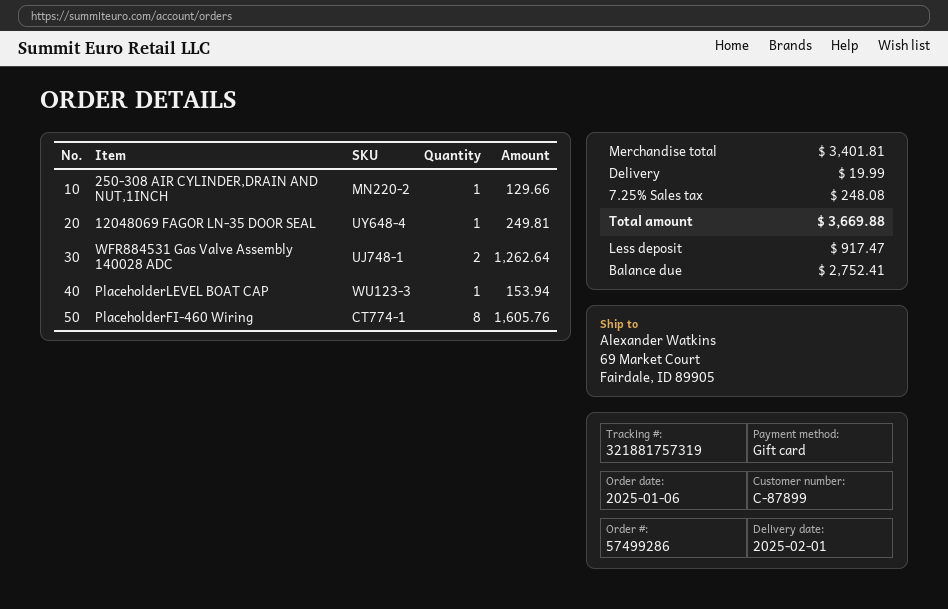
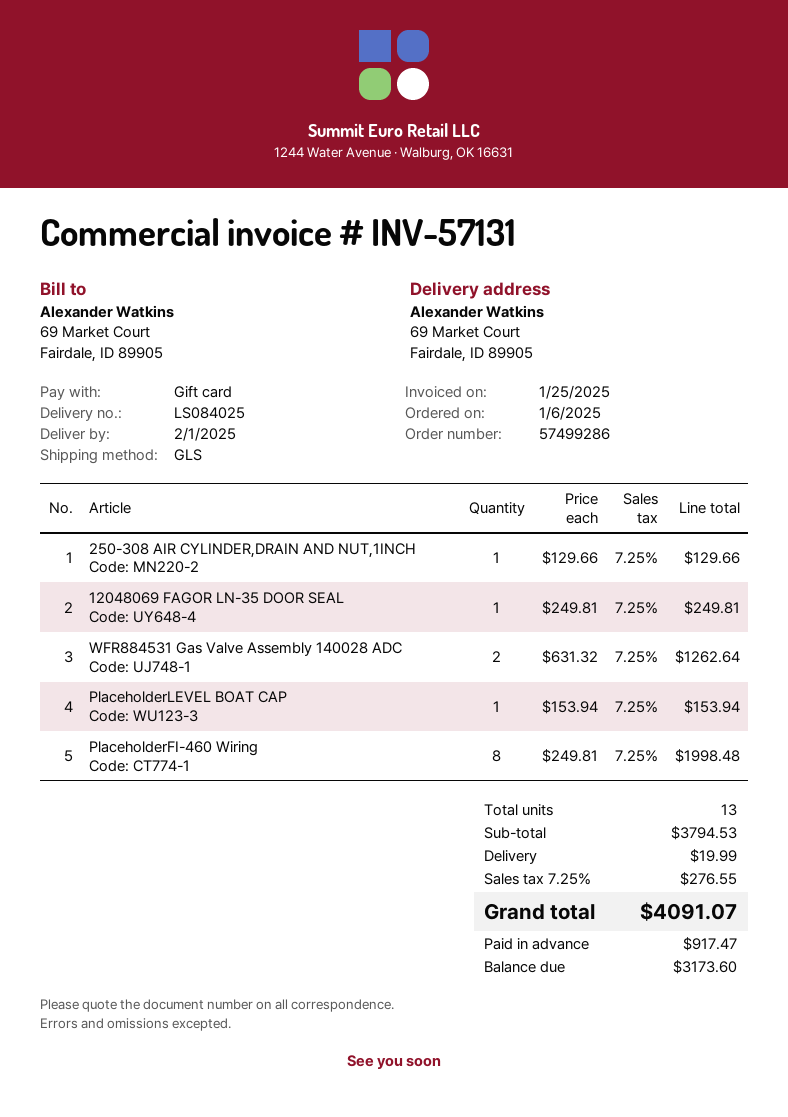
PlaceholderFI-460 Wiring: 8 for 1605.76 -> 8 for 1998.48
subtotal: 3401.81 -> 3794.53
tax: 7.25% = 248.08 -> 7.25% = 276.55
total: 3669.88 -> 4091.07
balance: 2752.41 -> 3173.60

